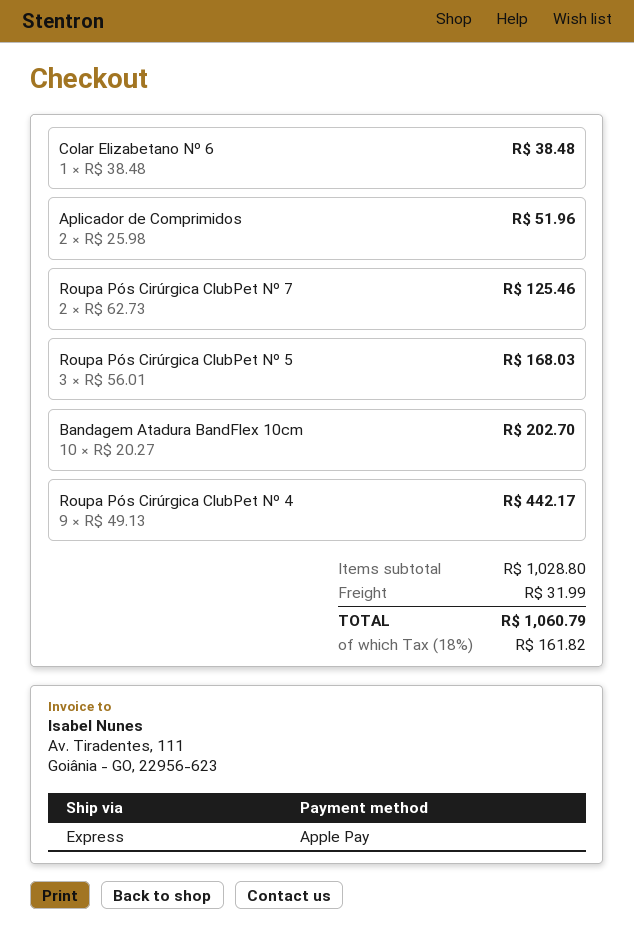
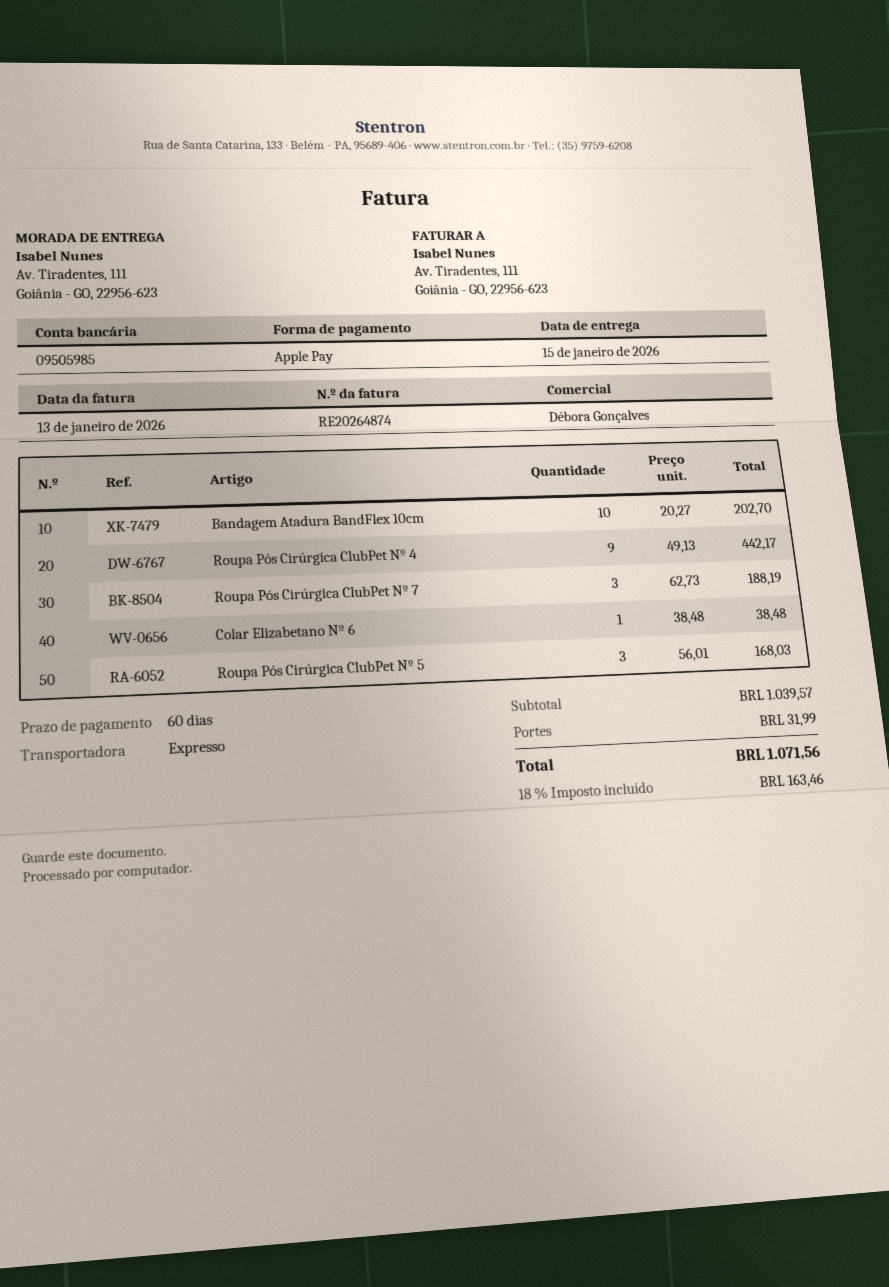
Aplicador de Comprimidos: 2 x 25.98 = 51.96 -> none
Roupa Pós Cirúrgica ClubPet Nº 7: 2 x 62.73 = 125.46 -> 3 x 62.73 = 188.19
subtotal: 1028.80 -> 1039.57
tax: 18% = 161.82 -> 18% = 163.46
total: 1060.79 -> 1071.56

